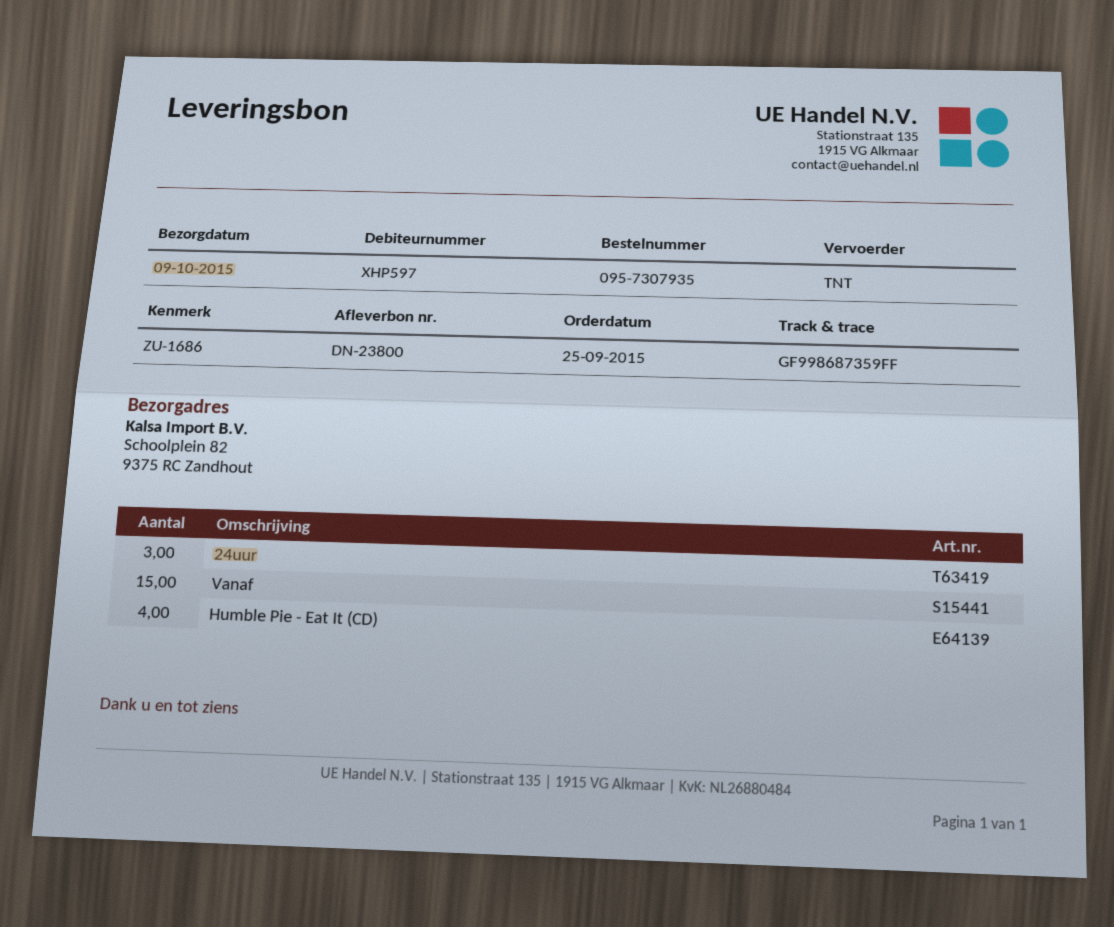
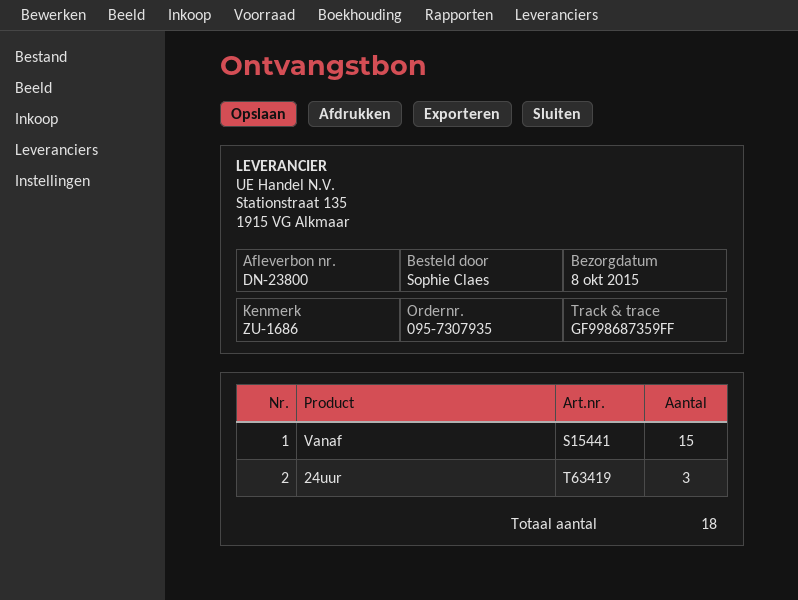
delivery date: 2015-10-09 -> 2015-10-08
Humble Pie - Eat It (CD): 4 -> none

